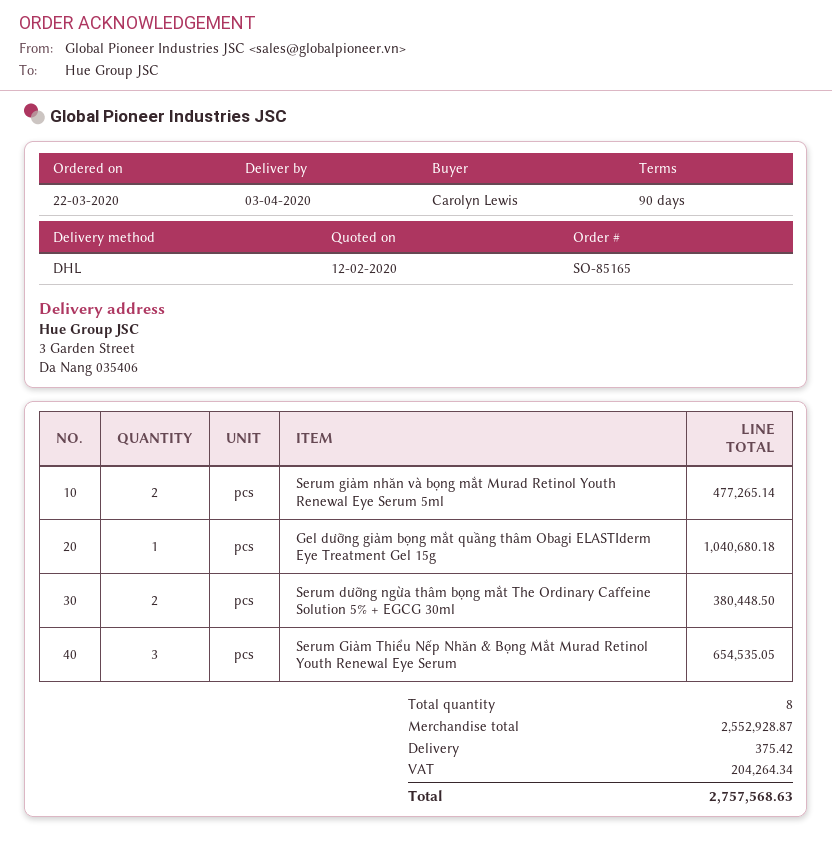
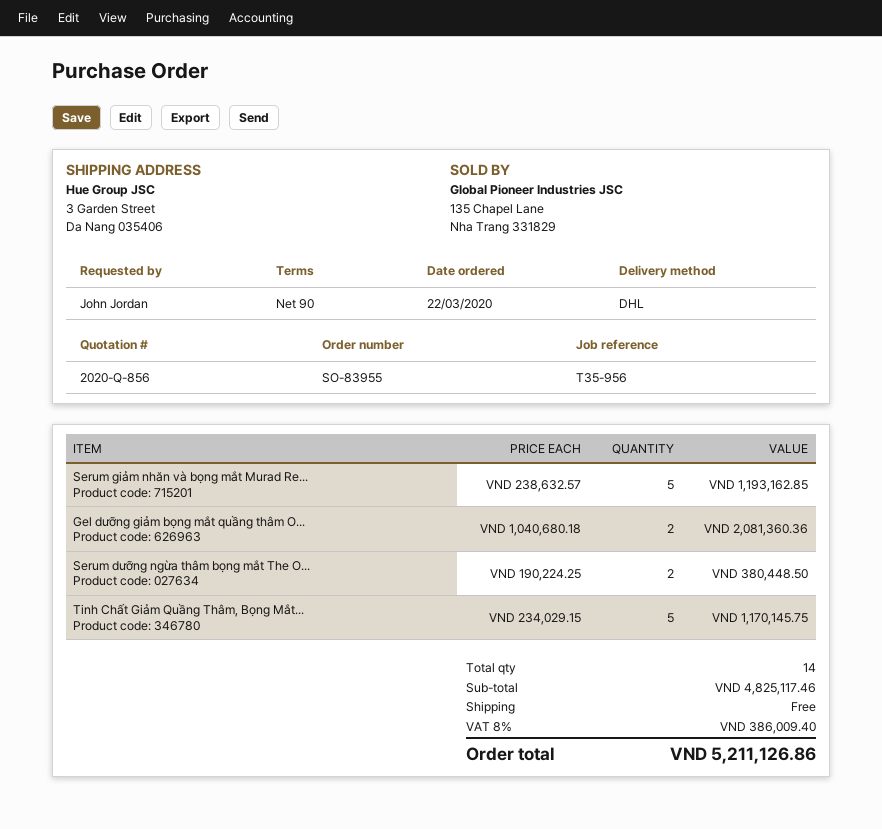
order number: SO-85165 -> SO-83955
ordered by: Carolyn Lewis -> John Jordan
Serum giảm nhăn và bọng mắt Murad Retinol Youth Renewal Eye Serum 5ml: 2 for 477265.14 -> 5 for 1193162.85
Gel dưỡng giảm bọng mắt quầng thâm Obagi ELASTIderm Eye Treatment Gel 15g: 1 for 1040680.18 -> 2 for 2081360.36
Serum Giảm Thiểu Nếp Nhăn & Bọng Mắt Murad Retinol Youth Renewal Eye Serum: 3 for 654535.05 -> none
Tinh Chất Giảm Quầng Thâm, Bọng Mắt...: none -> 5 for 1170145.75
total quantity: 8 -> 14
subtotal: 2552928.87 -> 4825117.46
shipping: 375.42 -> 0.00
tax: 204264.34 -> 386009.40
total: 2757568.63 -> 5211126.86

